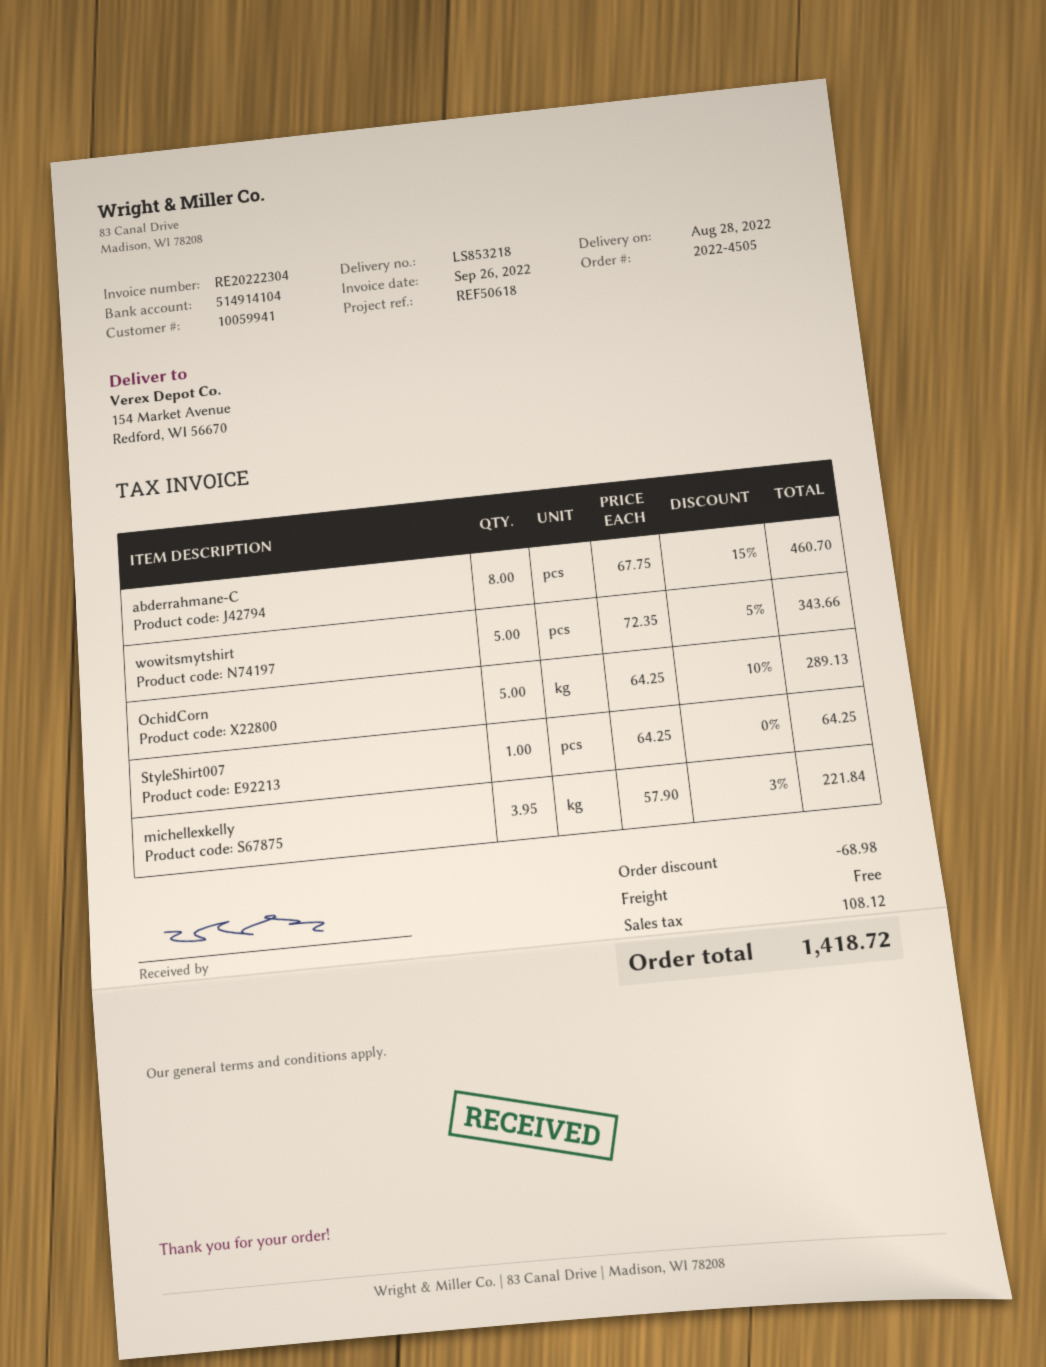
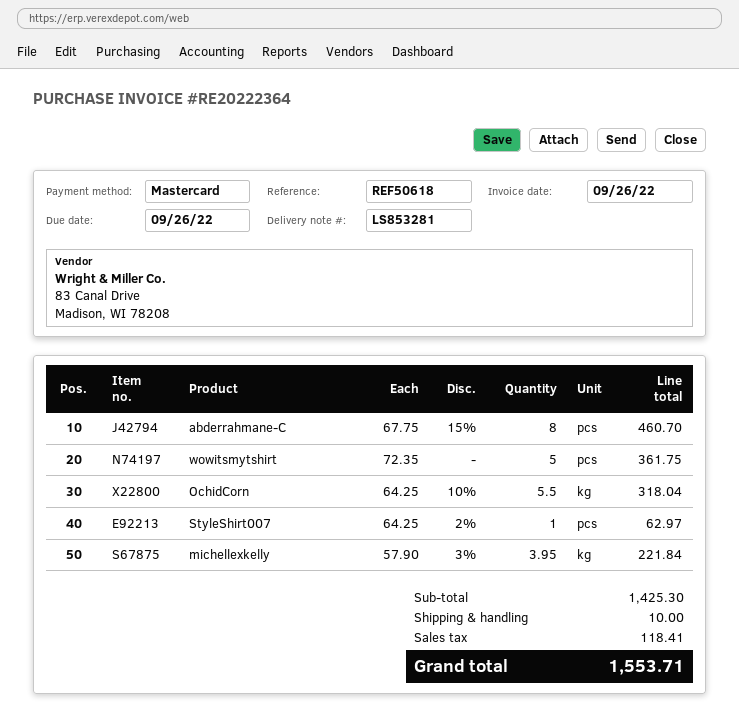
delivery note number: LS853218 -> LS853281
invoice number: RE20222304 -> RE20222364
wowitsmytshirt: 5 x 72.35 - 5% = 343.66 -> 5 x 72.35 = 361.75
OchidCorn: 5 x 64.25 - 10% = 289.13 -> 5.5 x 64.25 - 10% = 318.04
StyleShirt007: 1 x 64.25 = 64.25 -> 1 x 64.25 - 2% = 62.97
discount: 68.98 -> none
shipping: 0.00 -> 10.00
tax: 108.12 -> 118.41
total: 1418.72 -> 1553.71

